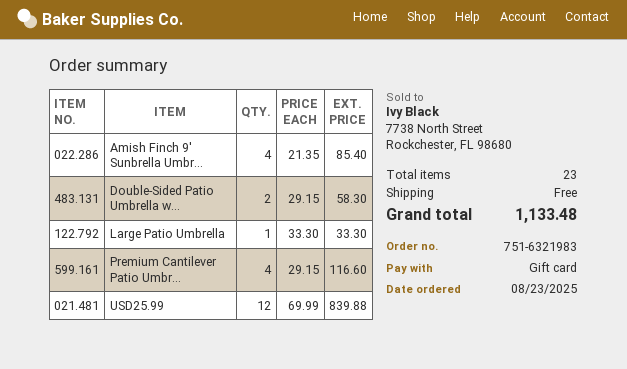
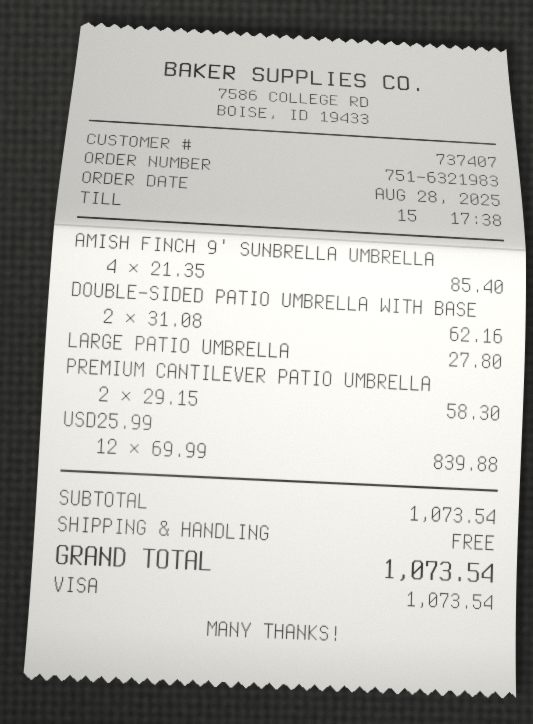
order date: 2025-08-23 -> 2025-08-28
payment method: gift card -> Visa
Double‑Sided Patio Umbrella w...: 2 x 29.15 = 58.30 -> 2 x 31.08 = 62.16
Large Patio Umbrella: 1 x 33.30 = 33.30 -> 1 x 27.80 = 27.80
Premium Cantilever Patio Umbr...: 4 x 29.15 = 116.60 -> 2 x 29.15 = 58.30
total: 1133.48 -> 1073.54

